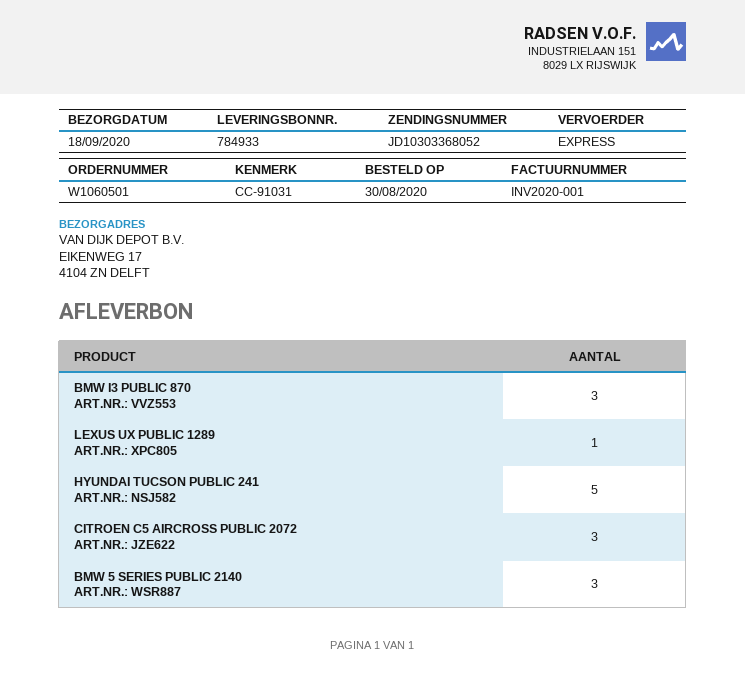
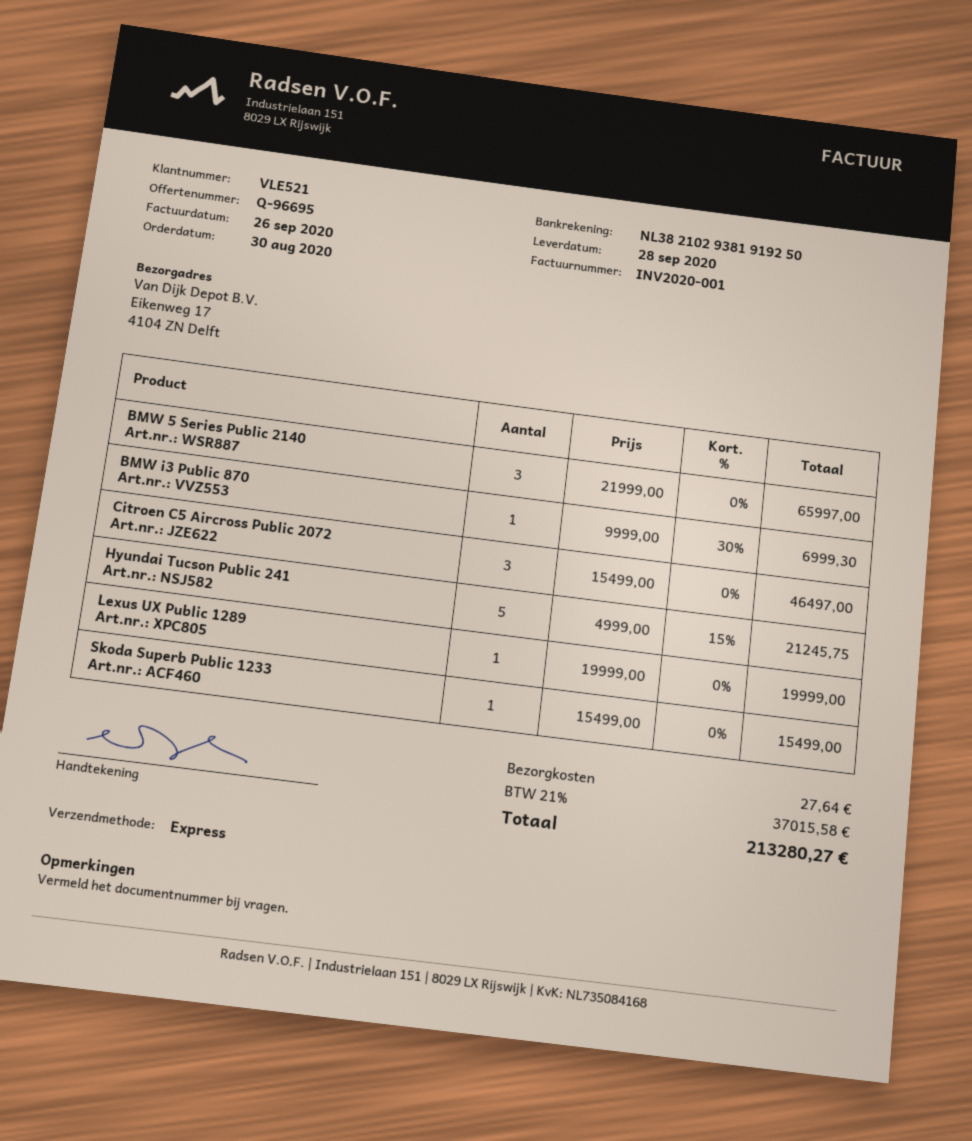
delivery date: 2020-09-18 -> 2020-09-28
BMW I3 PUBLIC 870: 3 -> 1
Skoda Superb Public 1233: none -> 1

